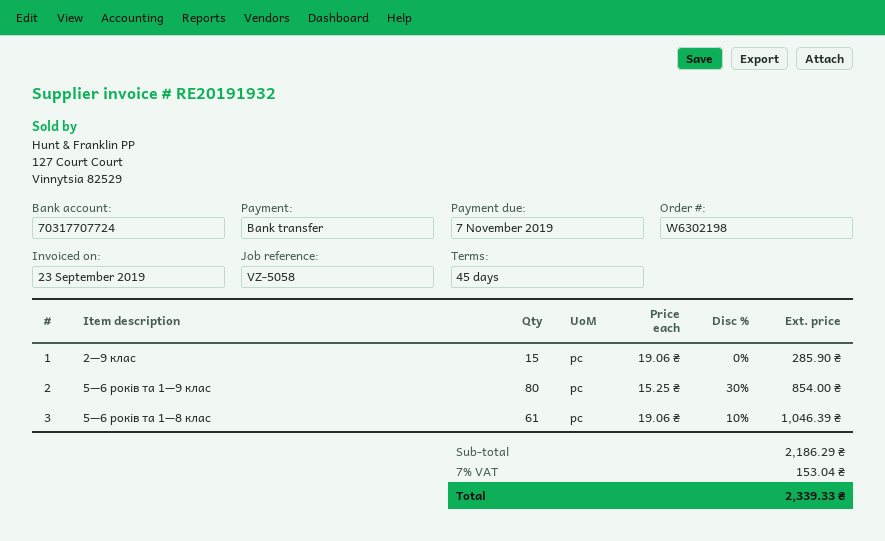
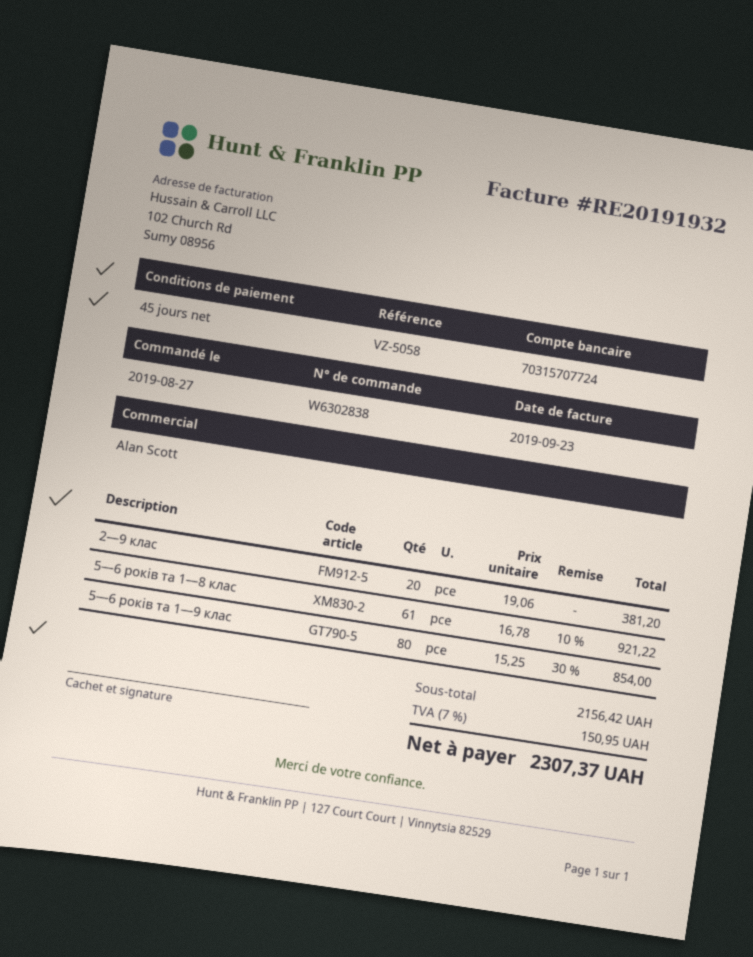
order number: W6302198 -> W6302838
bank account: 70317707724 -> 70315707724
2—9 клас: 15 x 19.06 = 285.90 -> 20 x 19.06 = 381.20
5—6 років та 1—8 клас: 61 x 19.06 - 10% = 1046.39 -> 61 x 16.78 - 10% = 921.22
subtotal: 2186.29 -> 2156.42
tax: 7% = 153.04 -> 7% = 150.95
total: 2339.33 -> 2307.37

